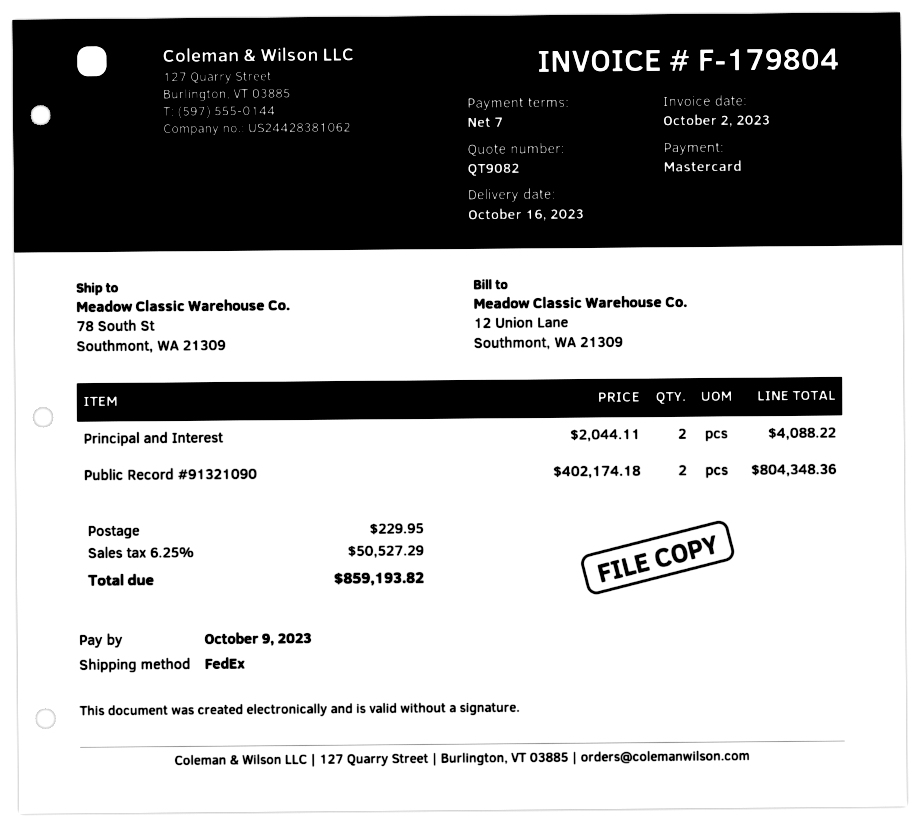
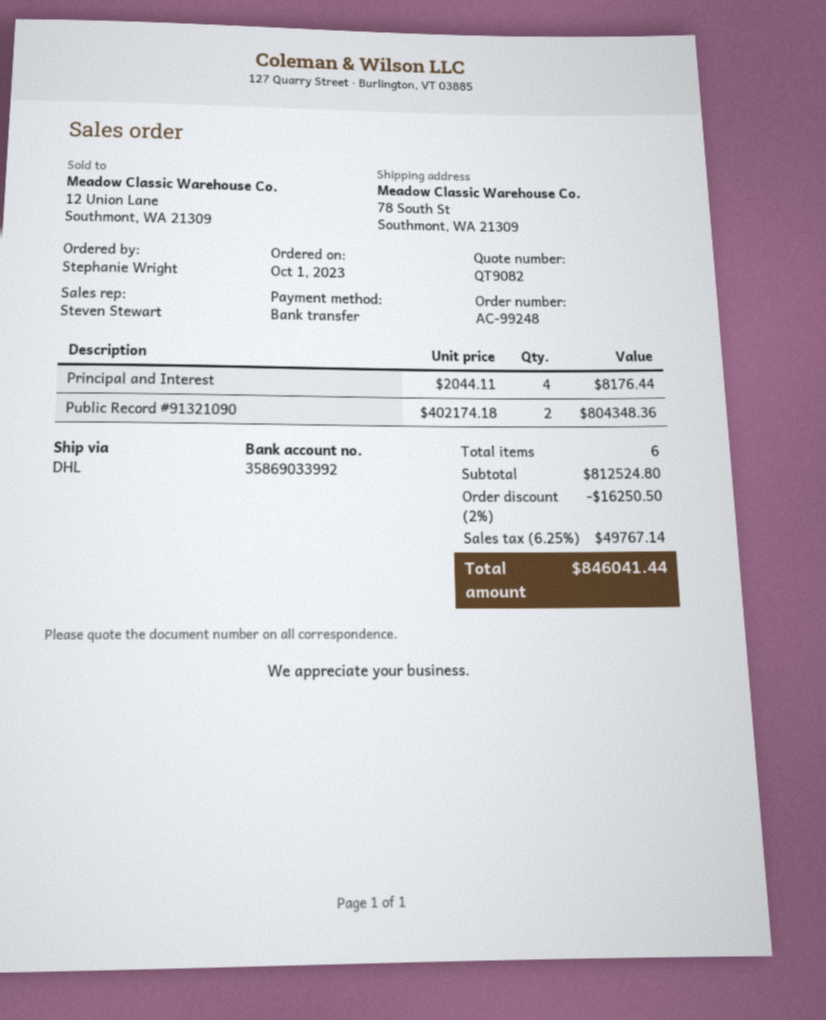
payment method: Mastercard -> bank transfer
shipping method: FedEx -> DHL
Principal and Interest: 2 x 2044.11 = 4088.22 -> 4 x 2044.11 = 8176.44
discount: none -> 2% = 16250.50
shipping: 229.95 -> none
tax: 6.25% = 50527.29 -> 6.25% = 49767.14
total: 859193.82 -> 846041.44

